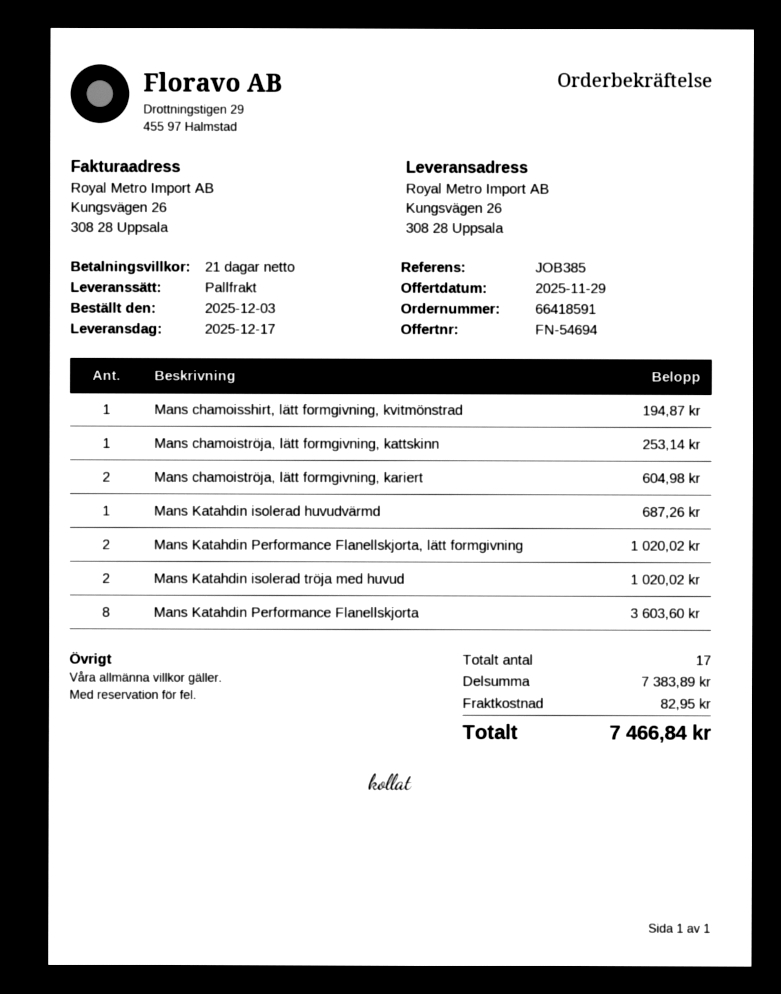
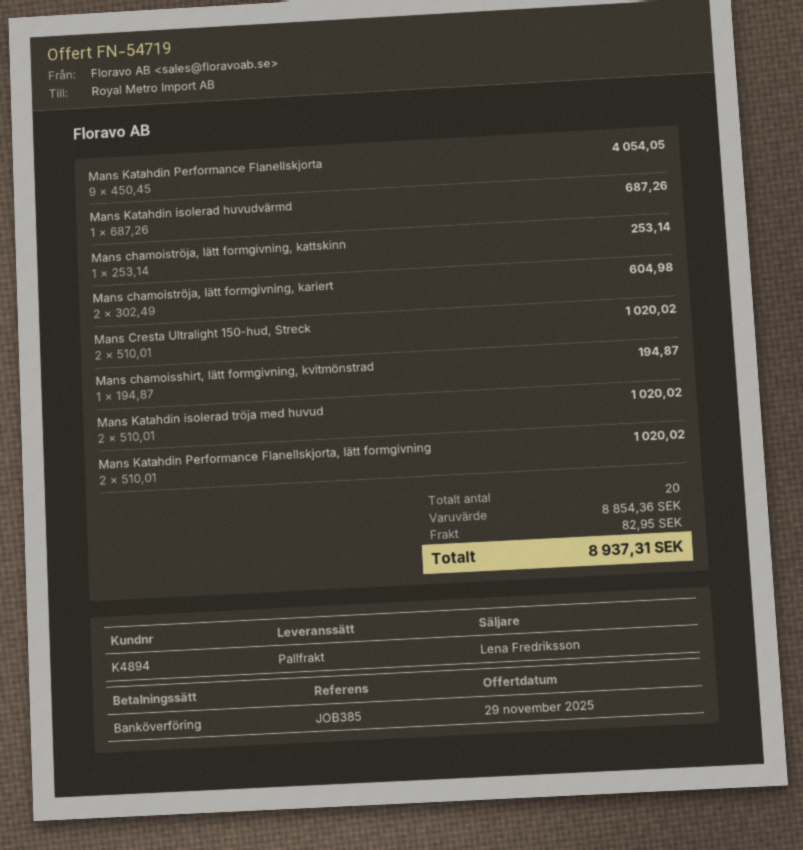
quote number: FN-54694 -> FN-54719
Mans Katahdin Performance Flanellskjorta: 8 for 3603.60 -> 9 for 4054.05
Mans Cresta Ultralight 150-hud, Streck: none -> 2 for 1020.02
total quantity: 17 -> 20
subtotal: 7383.89 -> 8854.36
total: 7466.84 -> 8937.31

